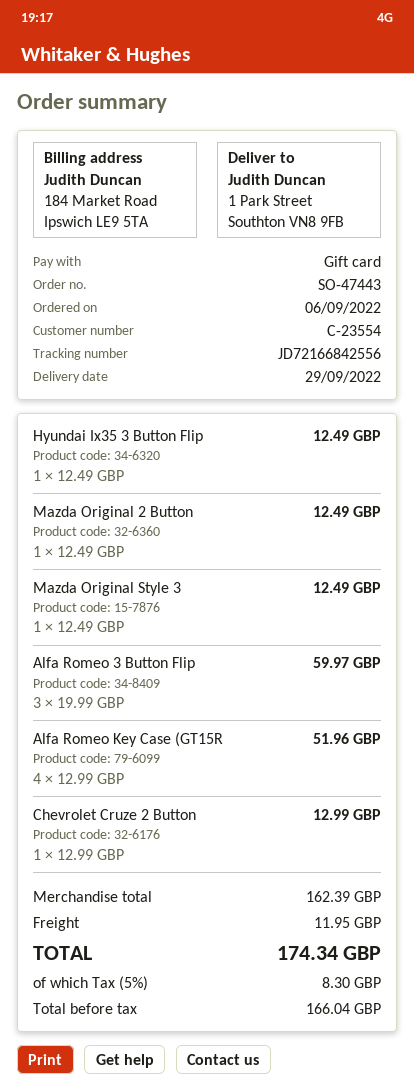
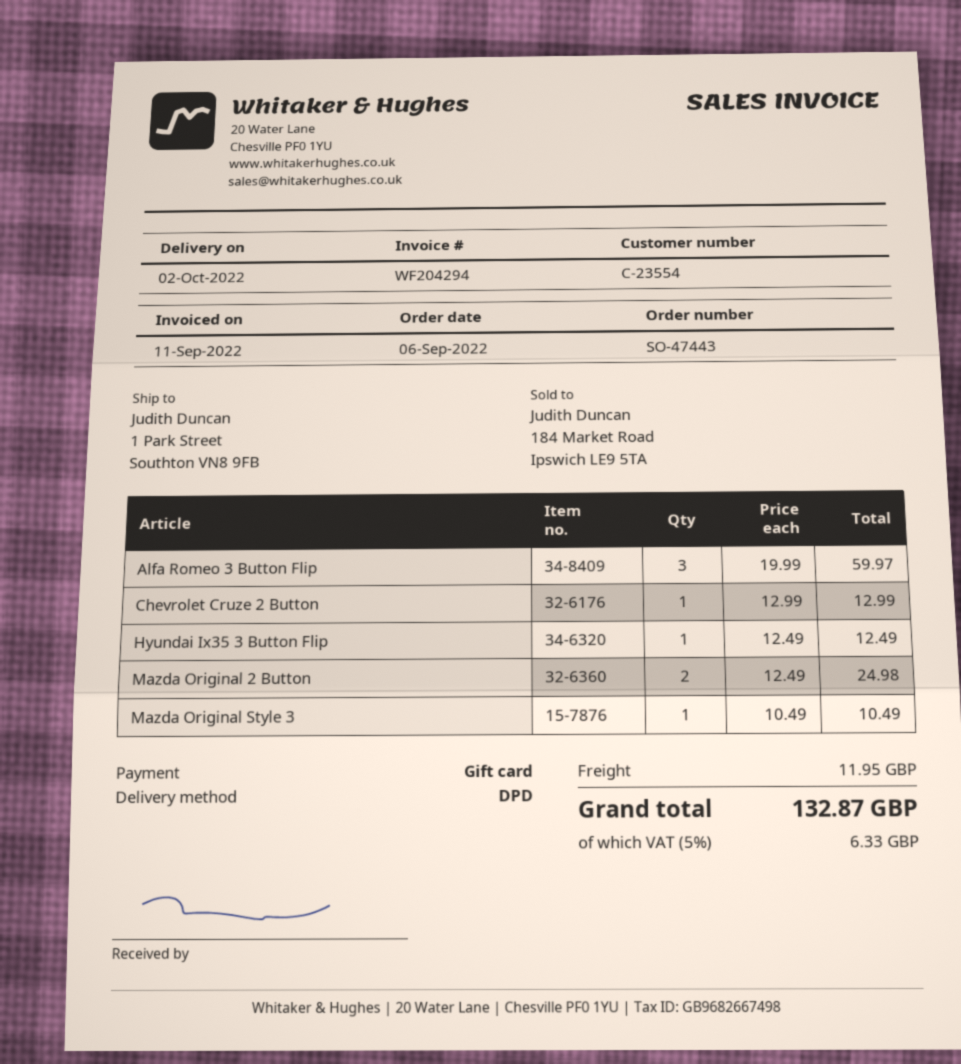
delivery date: 2022-09-29 -> 2022-10-02
Mazda Original 2 Button: 1 x 12.49 = 12.49 -> 2 x 12.49 = 24.98
Mazda Original Style 3: 1 x 12.49 = 12.49 -> 1 x 10.49 = 10.49
Alfa Romeo Key Case (GT15R: 4 x 12.99 = 51.96 -> none
tax: 5% = 8.30 -> 5% = 6.33
total: 174.34 -> 132.87

